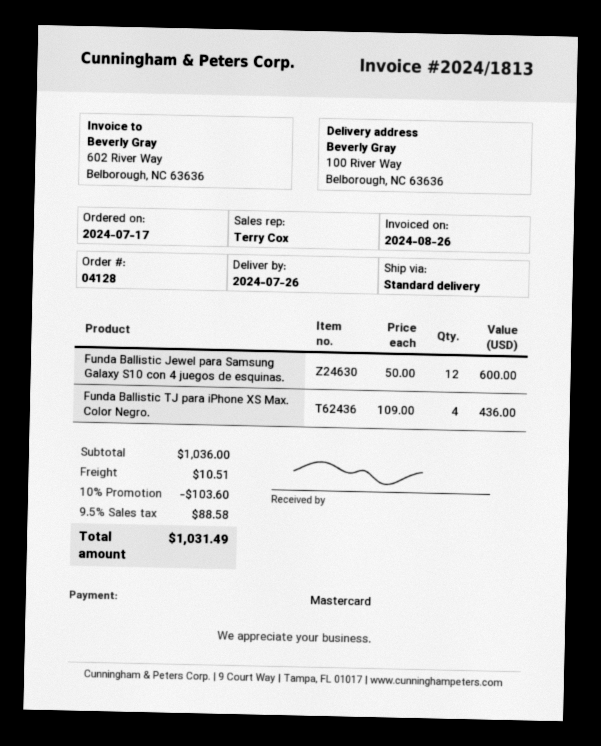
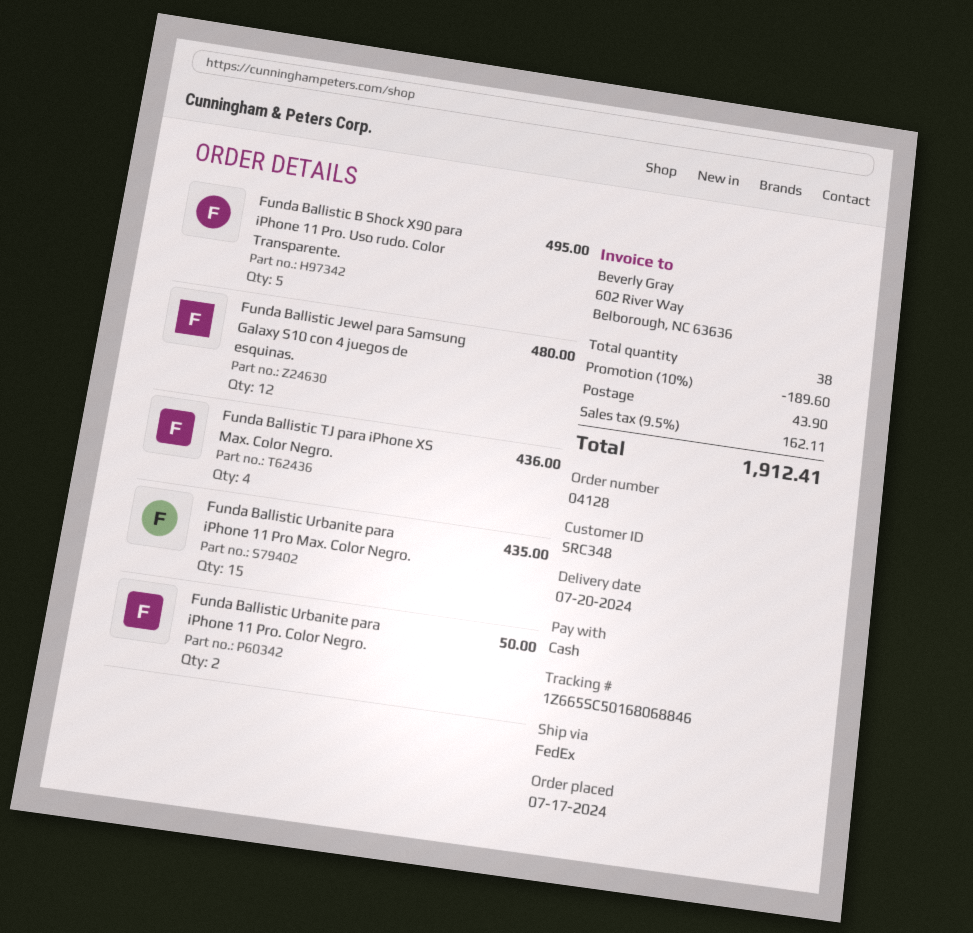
delivery date: 2024-07-26 -> 2024-07-20
payment method: Mastercard -> cash
shipping method: standard -> FedEx
Funda Ballistic Jewel para Samsung Galaxy S10 con 4 juegos de esquinas.: 12 for 600.00 -> 12 for 480.00
Funda Ballistic B Shock X90 para iPhone 11 Pro. Uso rudo. Color Transparente.: none -> 5 for 495.00
Funda Ballistic Urbanite para iPhone 11 Pro Max. Color Negro.: none -> 15 for 435.00
Funda Ballistic Urbanite para iPhone 11 Pro. Color Negro.: none -> 2 for 50.00
discount: 10% = 103.60 -> 10% = 189.60
shipping: 10.51 -> 43.90
tax: 9.5% = 88.58 -> 9.5% = 162.11
total: 1031.49 -> 1912.41

